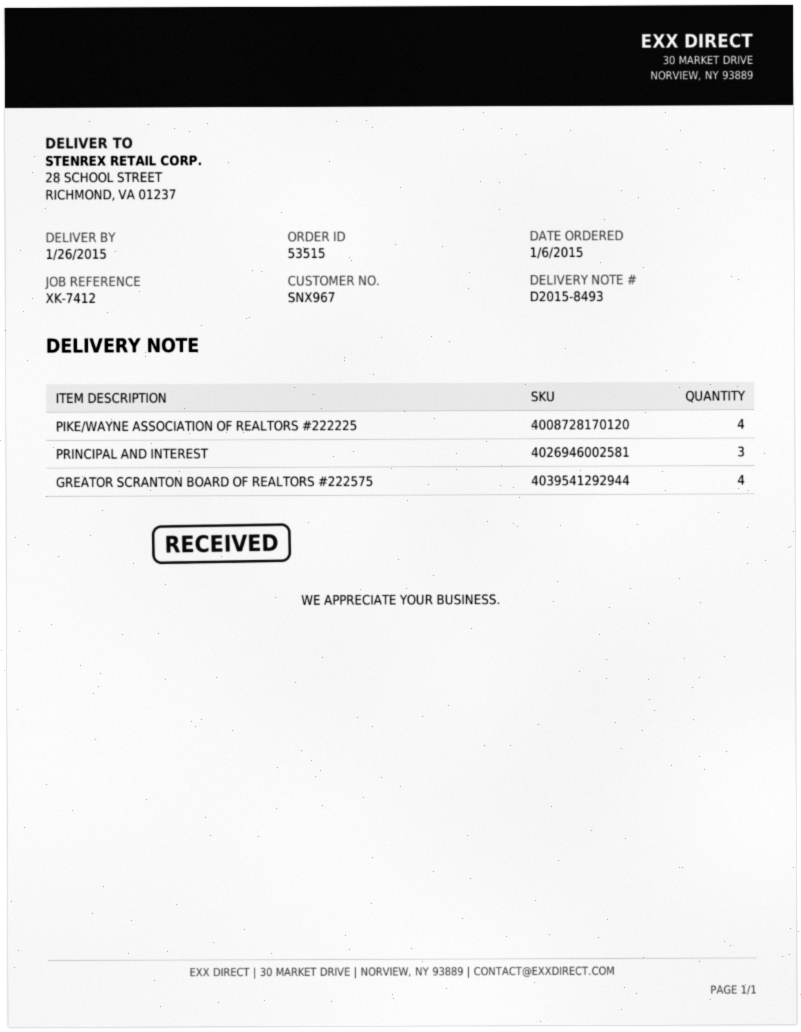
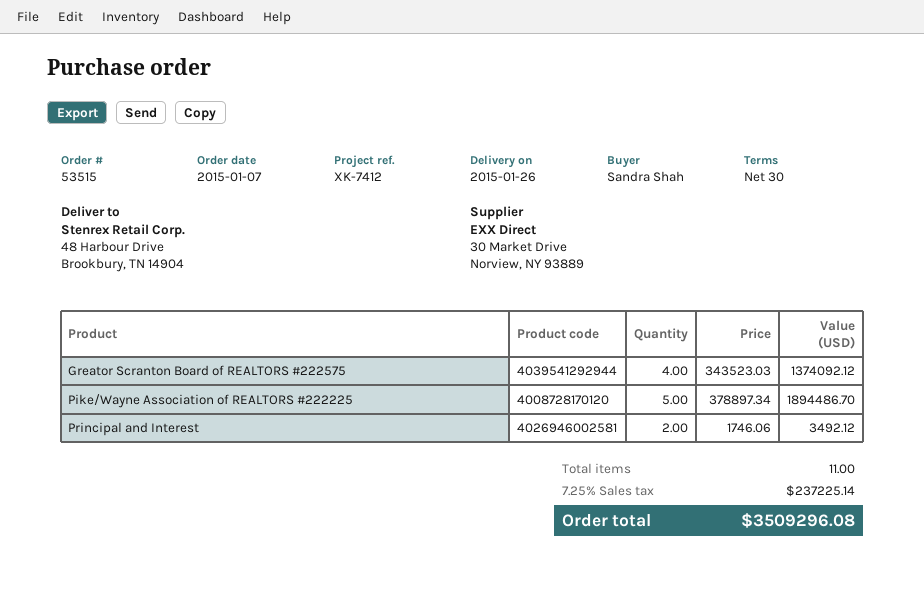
order date: 2015-01-06 -> 2015-01-07
ship to: 28 SCHOOL STREET, RICHMOND, VA 01237 -> 48 Harbour Drive, Brookbury, TN 14904
PIKE/WAYNE ASSOCIATION OF REALTORS #222225: 4 -> 5
PRINCIPAL AND INTEREST: 3 -> 2

